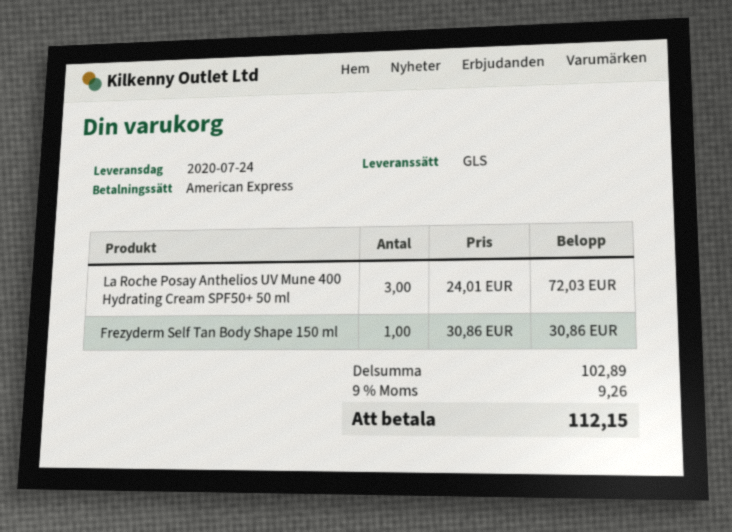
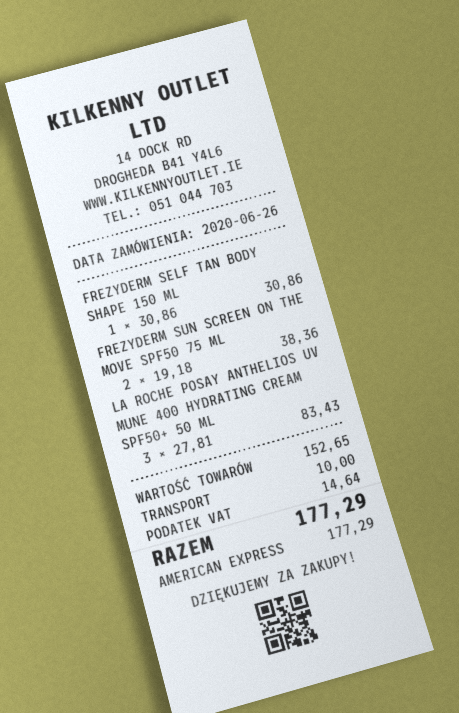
La Roche Posay Anthelios UV Mune 400 Hydrating Cream SPF50+ 50 ml: 3 x 24.01 = 72.03 -> 3 x 27.81 = 83.43
FREZYDERM SUN SCREEN ON THE MOVE SPF50 75 ML: none -> 2 x 19.18 = 38.36
subtotal: 102.89 -> 152.65
shipping: none -> 10.00
tax: 9.26 -> 14.64
total: 112.15 -> 177.29

